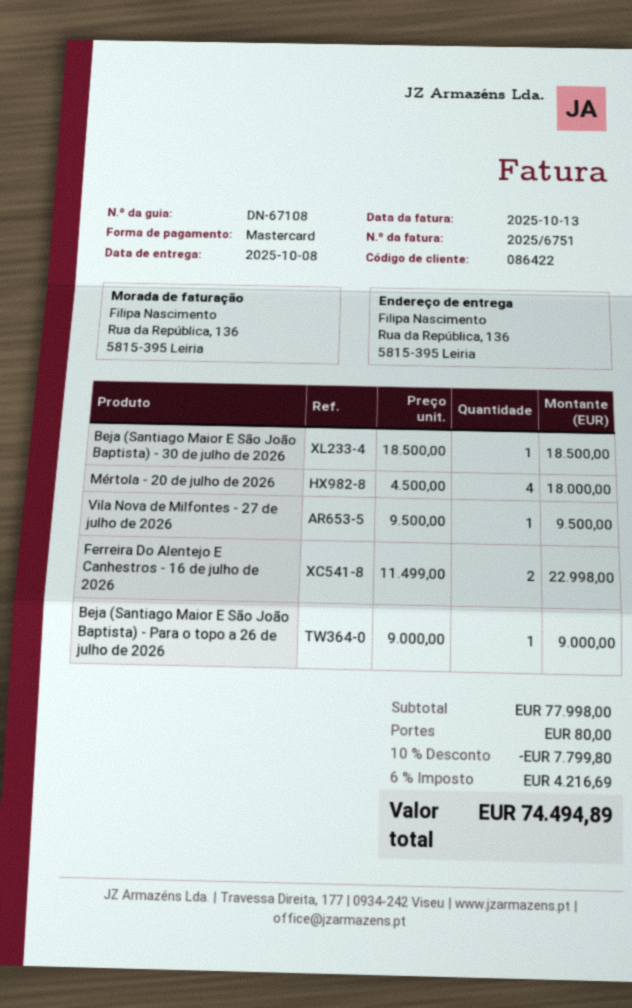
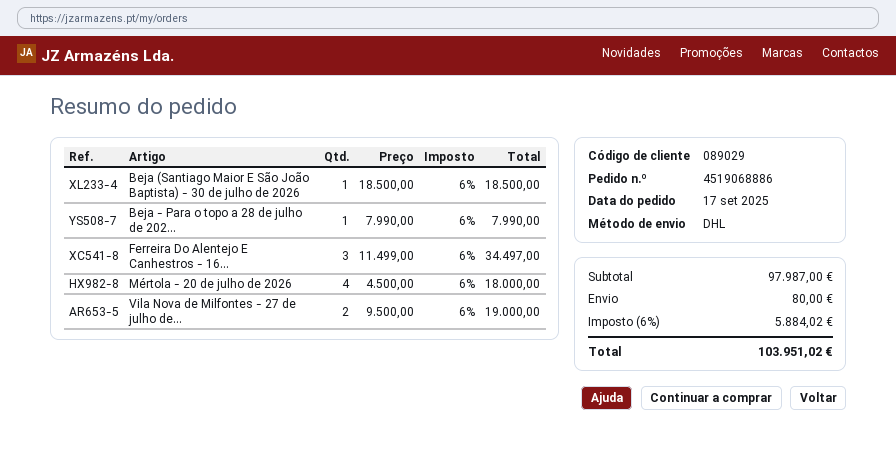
customer number: 086422 -> 089029
Vila Nova de Milfontes - 27 de julho de 2026: 1 x 9500.00 = 9500.00 -> 2 x 9500.00 = 19000.00
Ferreira Do Alentejo E Canhestros - 16 de julho de 2026: 2 x 11499.00 = 22998.00 -> 3 x 11499.00 = 34497.00
Beja (Santiago Maior E São João Baptista) - Para o topo a 26 de julho de 2026: 1 x 9000.00 = 9000.00 -> none
Beja - Para o topo a 28 de julho de 202...: none -> 1 x 7990.00 = 7990.00
subtotal: 77998.00 -> 97987.00
discount: 10% = 7799.80 -> none
tax: 6% = 4216.69 -> 6% = 5884.02
total: 74494.89 -> 103951.02

